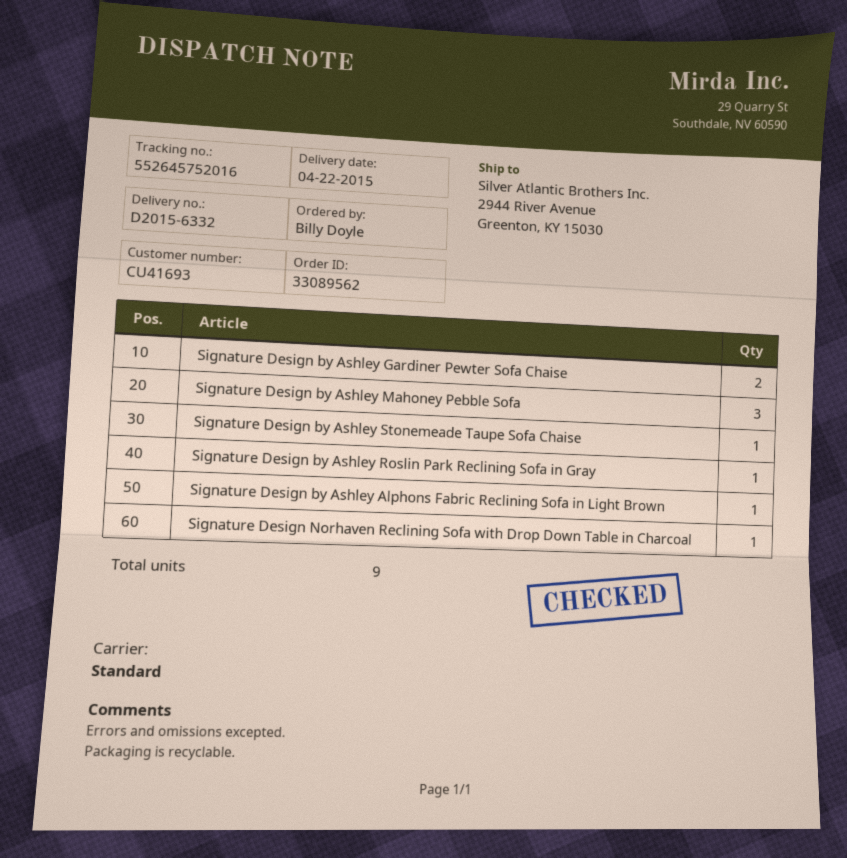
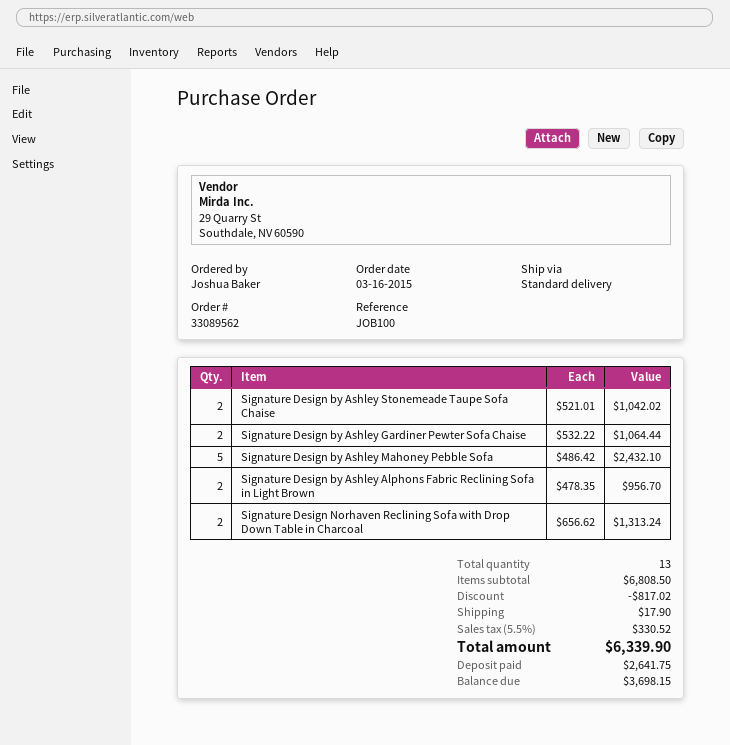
ordered by: Billy Doyle -> Joshua Baker
Signature Design by Ashley Mahoney Pebble Sofa: 3 -> 5
Signature Design by Ashley Stonemeade Taupe Sofa Chaise: 1 -> 2
Signature Design by Ashley Roslin Park Reclining Sofa in Gray: 1 -> none
Signature Design by Ashley Alphons Fabric Reclining Sofa in Light Brown: 1 -> 2
Signature Design Norhaven Reclining Sofa with Drop Down Table in Charcoal: 1 -> 2
total quantity: 9 -> 13

